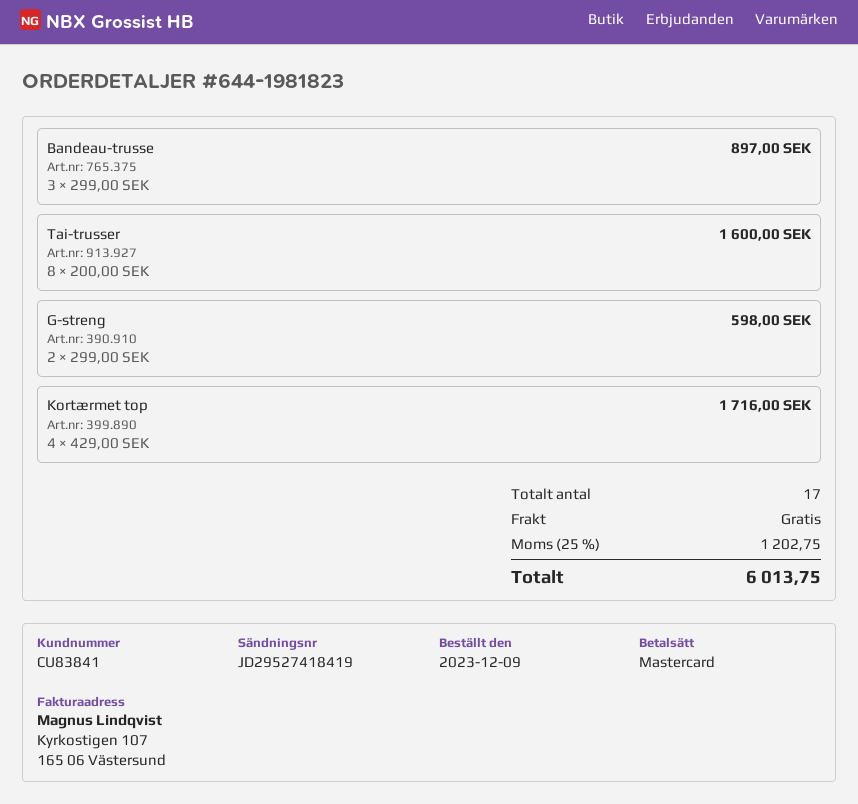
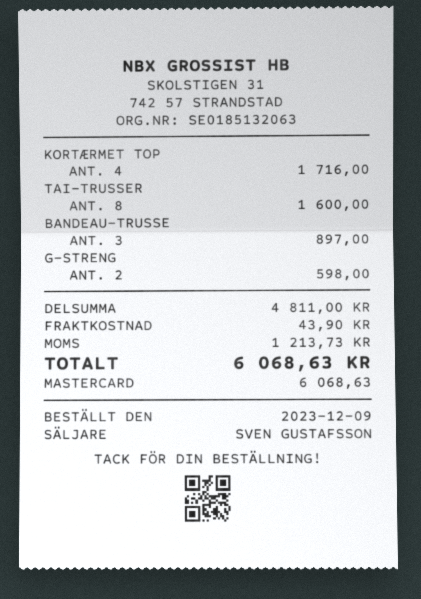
shipping: 0.00 -> 43.90
tax: 1202.75 -> 1213.73
total: 6013.75 -> 6068.63

